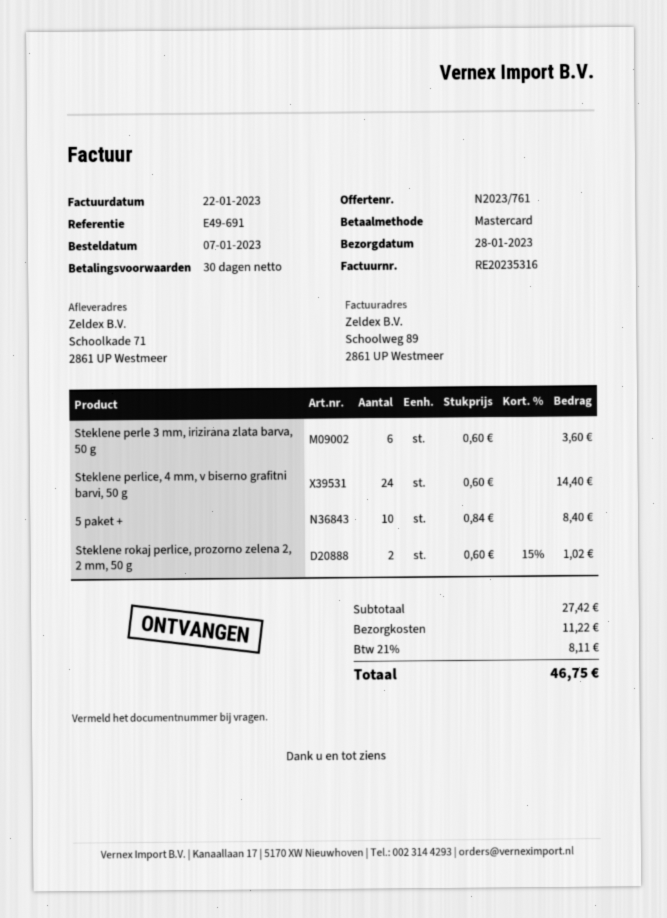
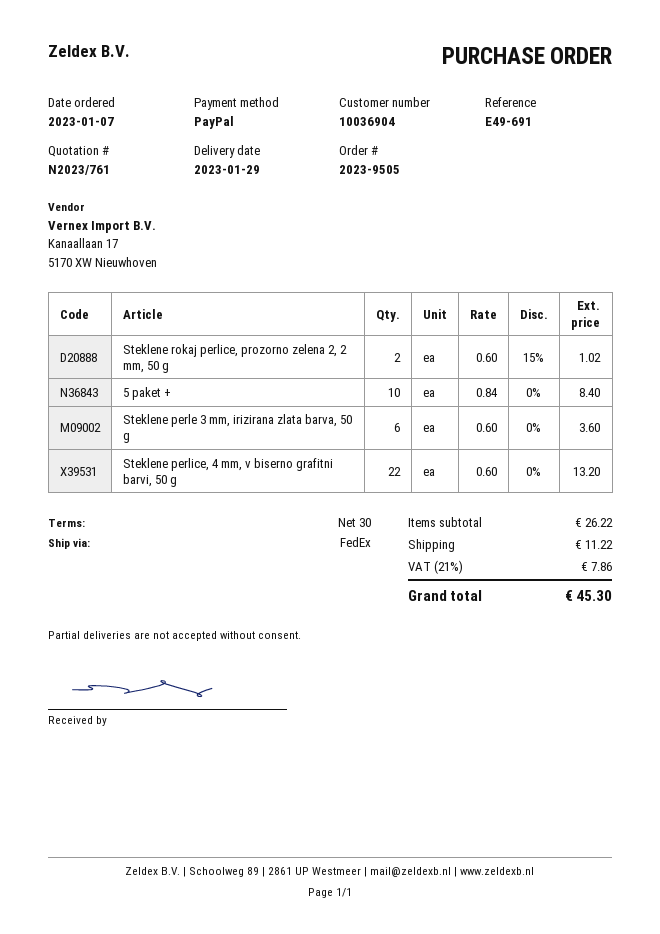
delivery date: 2023-01-28 -> 2023-01-29
payment method: Mastercard -> PayPal
Steklene perlice, 4 mm, v biserno grafitni barvi, 50 g: 24 x 0.60 = 14.40 -> 22 x 0.60 = 13.20
subtotal: 27.42 -> 26.22
tax: 21% = 8.11 -> 21% = 7.86
total: 46.75 -> 45.30

